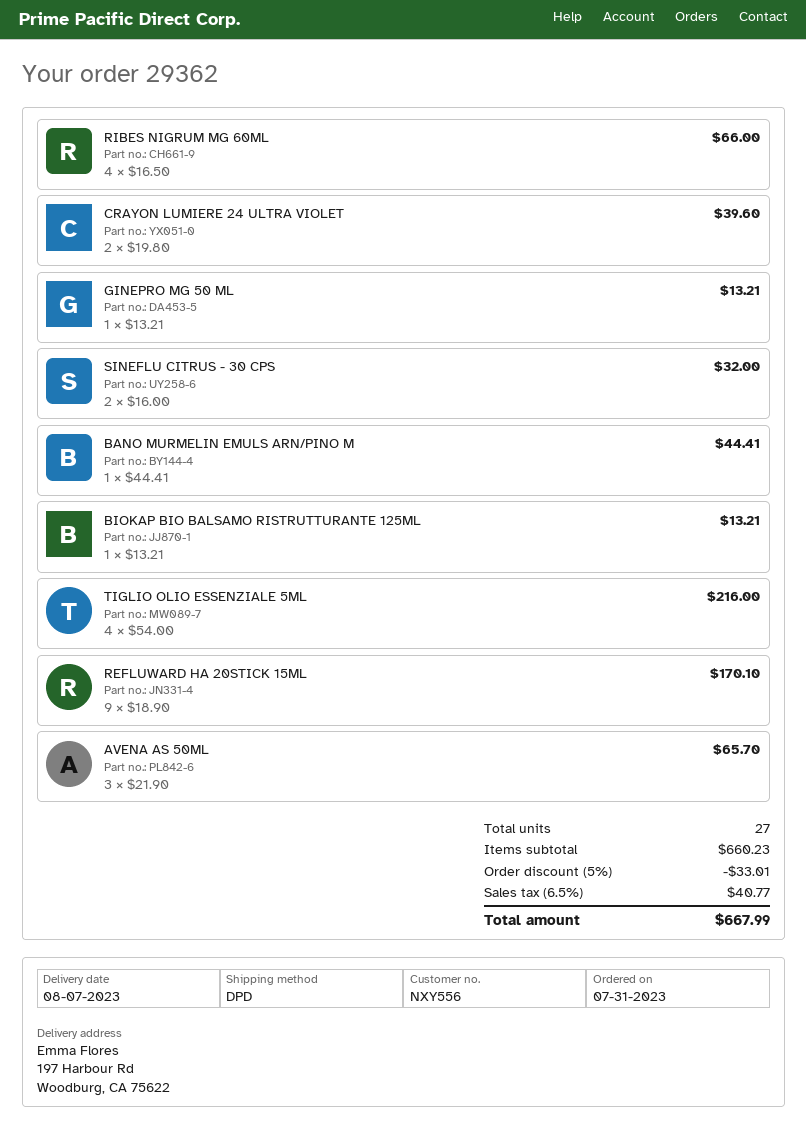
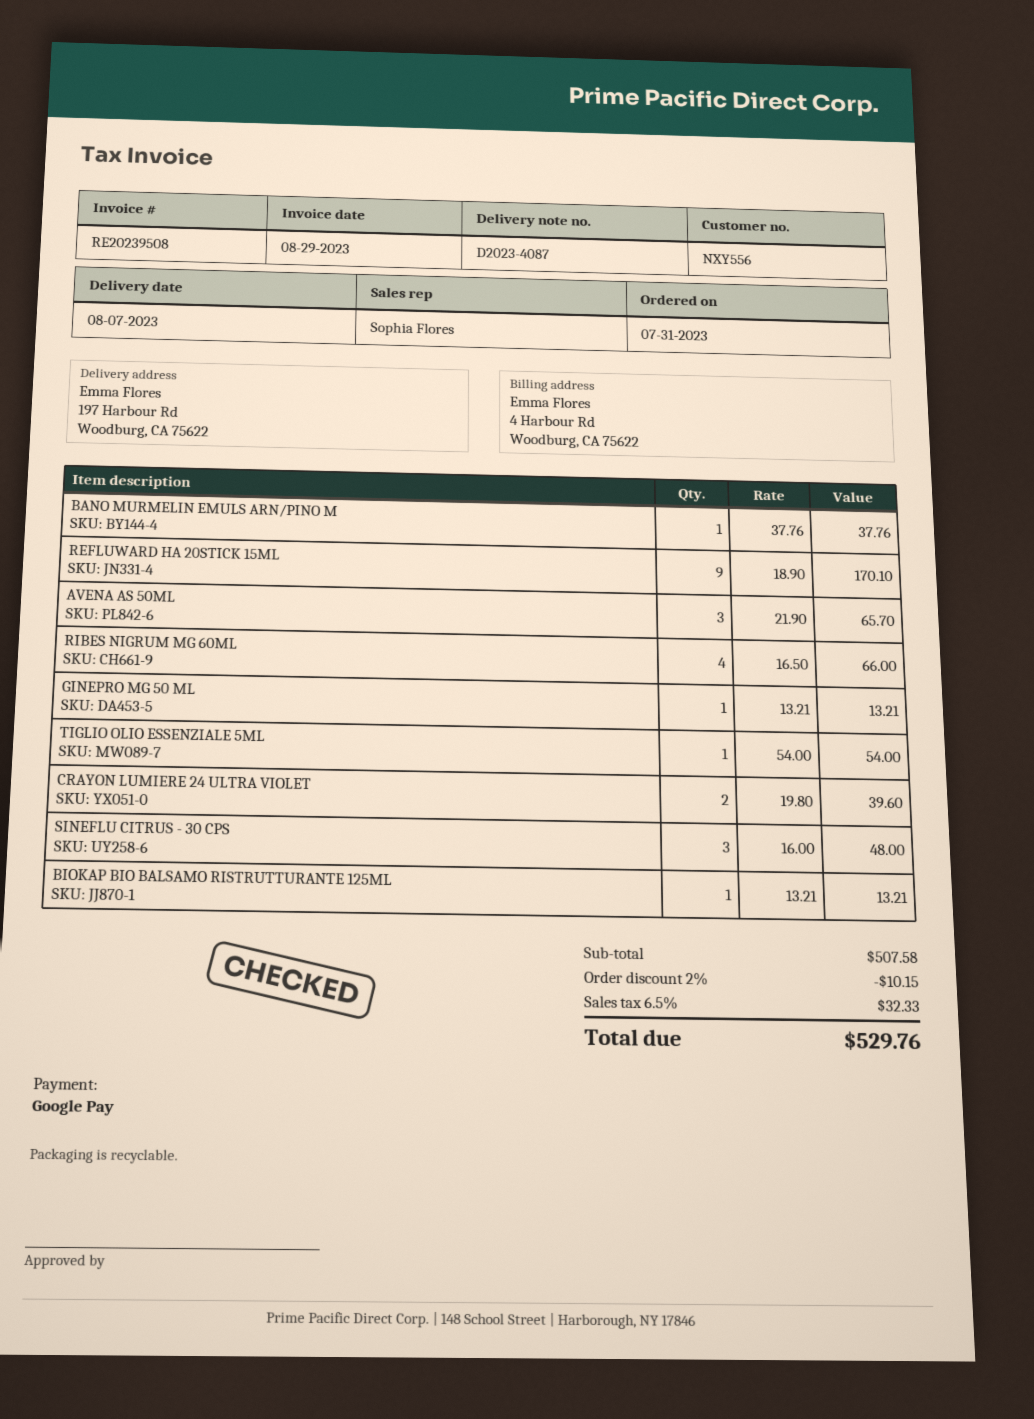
SINEFLU CITRUS - 30 CPS: 2 x 16.00 = 32.00 -> 3 x 16.00 = 48.00
BANO MURMELIN EMULS ARN/PINO M: 1 x 44.41 = 44.41 -> 1 x 37.76 = 37.76
TIGLIO OLIO ESSENZIALE 5ML: 4 x 54.00 = 216.00 -> 1 x 54.00 = 54.00
subtotal: 660.23 -> 507.58
discount: 5% = 33.01 -> 2% = 10.15
tax: 6.5% = 40.77 -> 6.5% = 32.33
total: 667.99 -> 529.76

